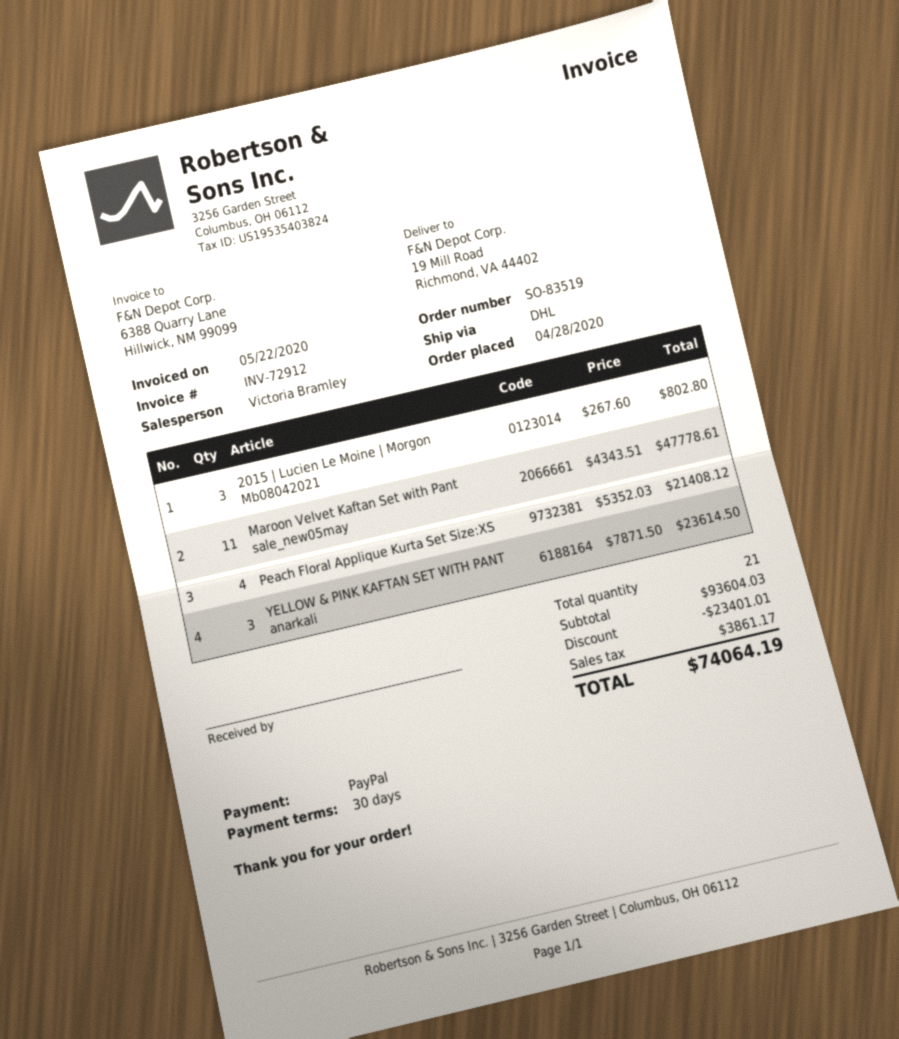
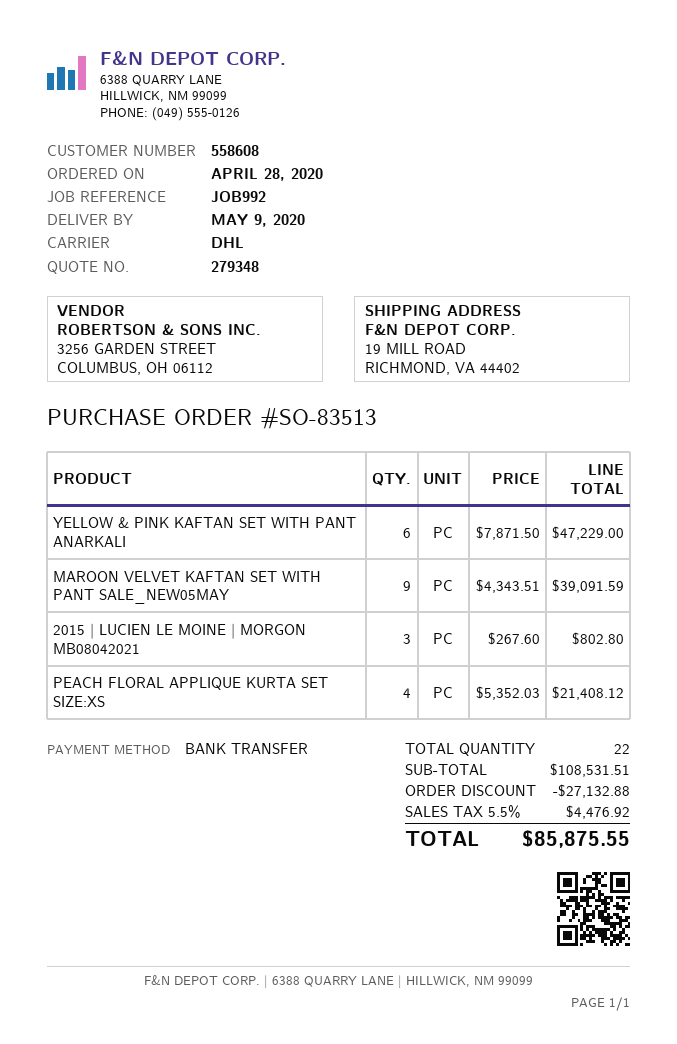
order number: SO-83519 -> SO-83513
payment method: PayPal -> bank transfer
Maroon Velvet Kaftan Set with Pant sale_new05may: 11 x 4343.51 = 47778.61 -> 9 x 4343.51 = 39091.59
YELLOW & PINK KAFTAN SET WITH PANT anarkali: 3 x 7871.50 = 23614.50 -> 6 x 7871.50 = 47229.00
total quantity: 21 -> 22
subtotal: 93604.03 -> 108531.51
discount: 23401.01 -> 27132.88
tax: 3861.17 -> 4476.92
total: 74064.19 -> 85875.55

